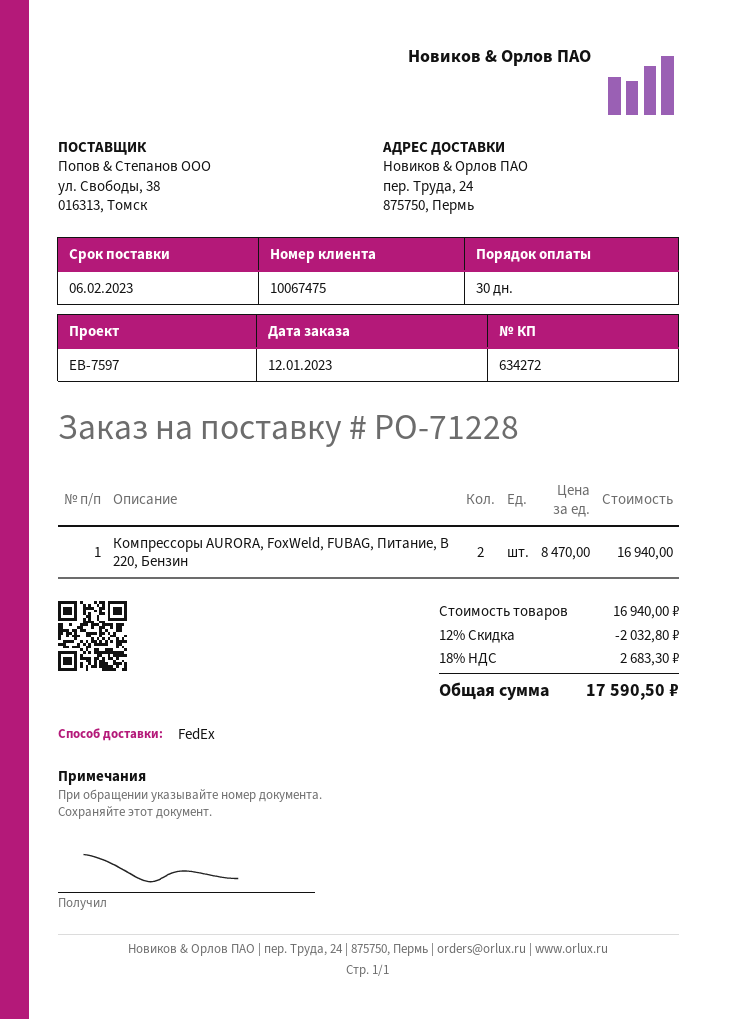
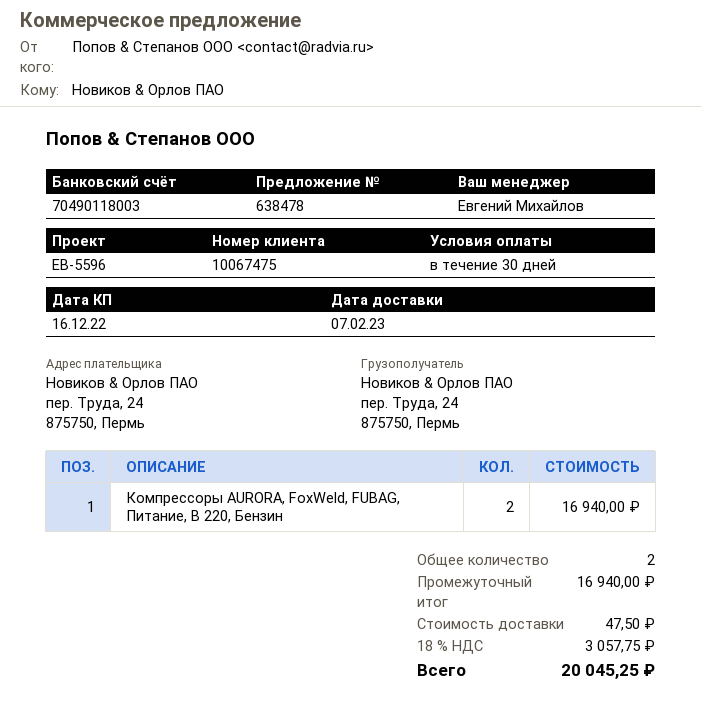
quote number: 634272 -> 638478
delivery date: 2023-02-06 -> 2023-02-07
reference: EB-7597 -> EB-5596
discount: 12% = 2032.80 -> none
shipping: none -> 47.50
tax: 18% = 2683.30 -> 18% = 3057.75
total: 17590.50 -> 20045.25

